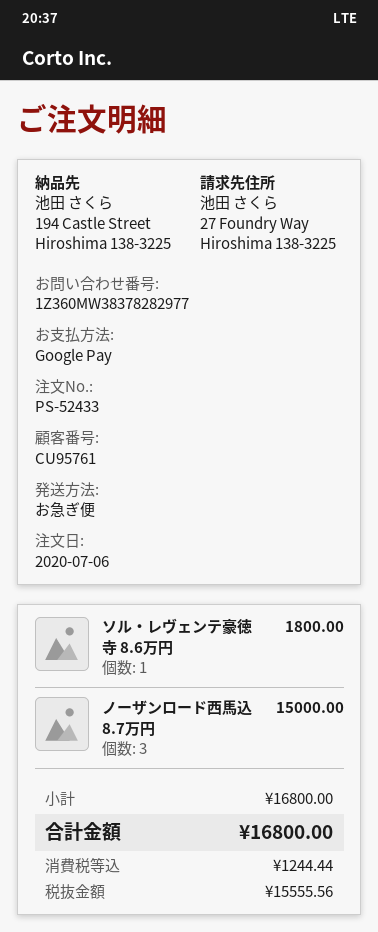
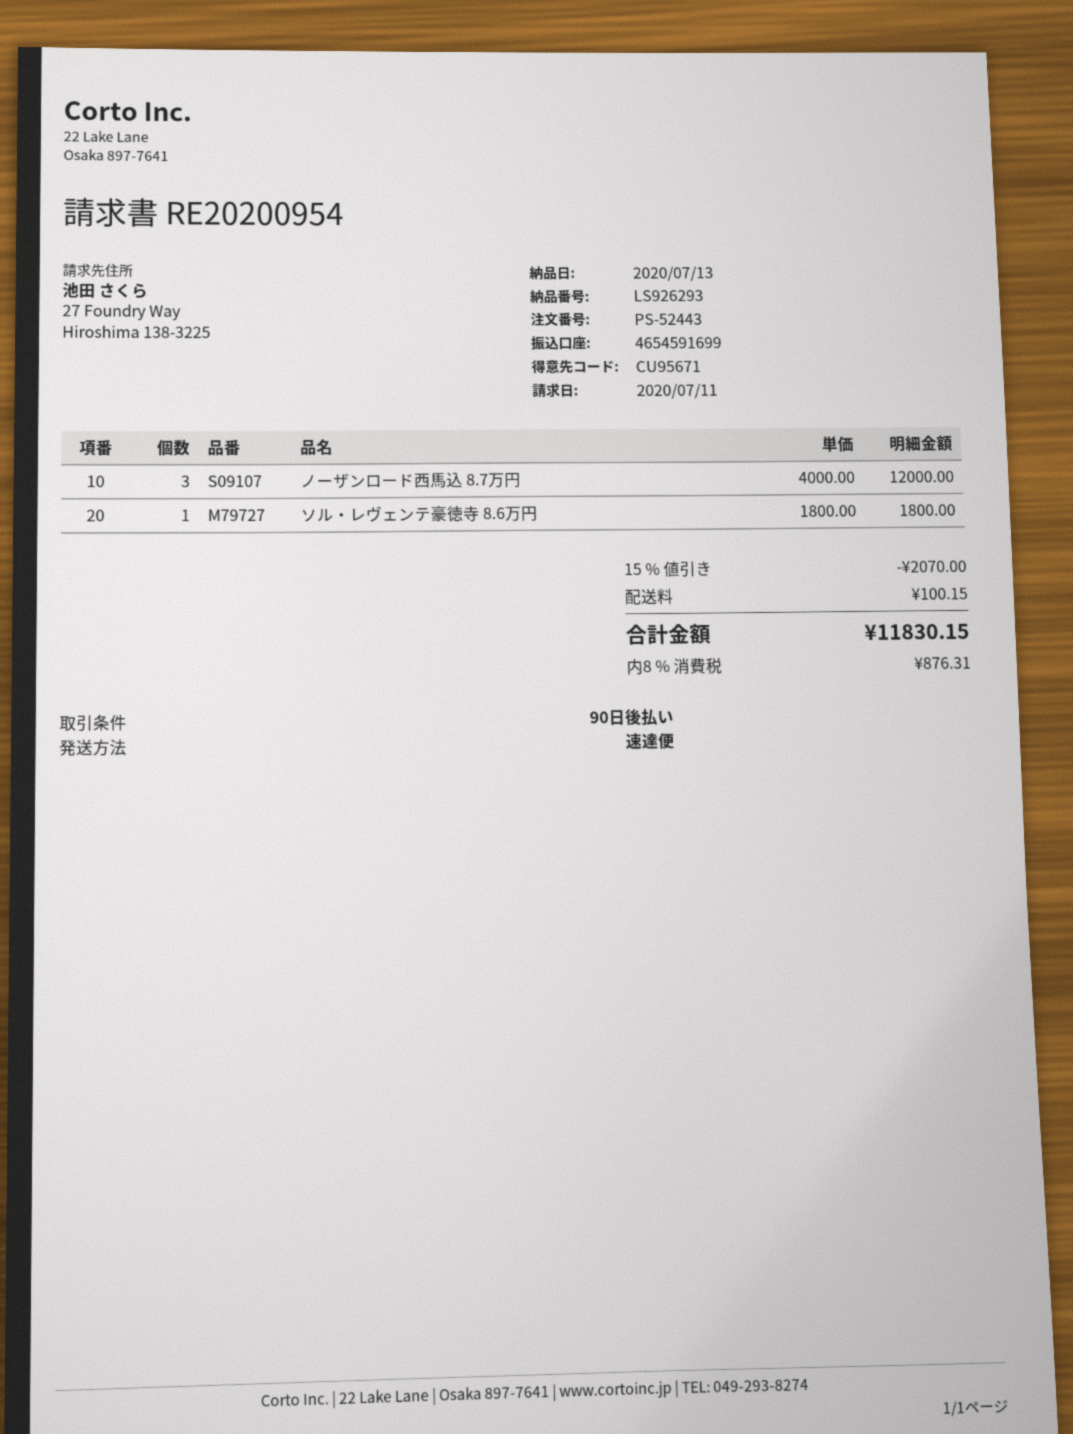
order number: PS-52433 -> PS-52443
customer number: CU95761 -> CU95671
ノーザンロード西馬込 8.7万円: 3 for 15000.00 -> 3 for 12000.00
discount: none -> 15% = 2070.00
shipping: none -> 100.15
tax: 1244.44 -> 876.31
total: 16800.00 -> 11830.15

